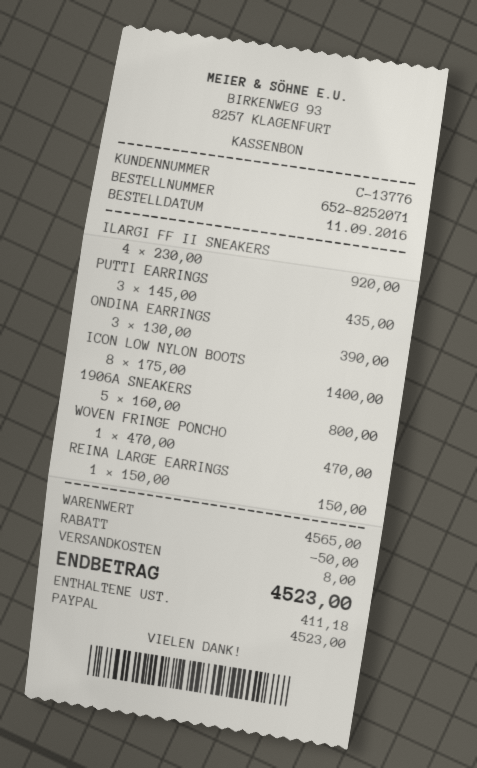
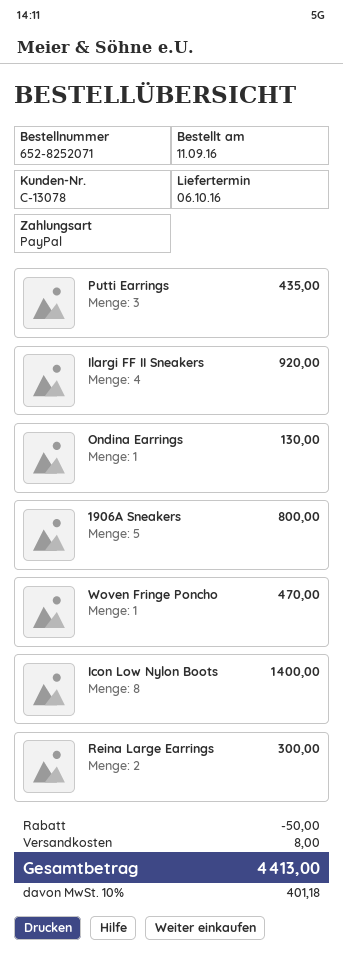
customer number: C-13776 -> C-13078
ONDINA EARRINGS: 3 for 390.00 -> 1 for 130.00
REINA LARGE EARRINGS: 1 for 150.00 -> 2 for 300.00
tax: 411.18 -> 401.18
total: 4523.00 -> 4413.00

